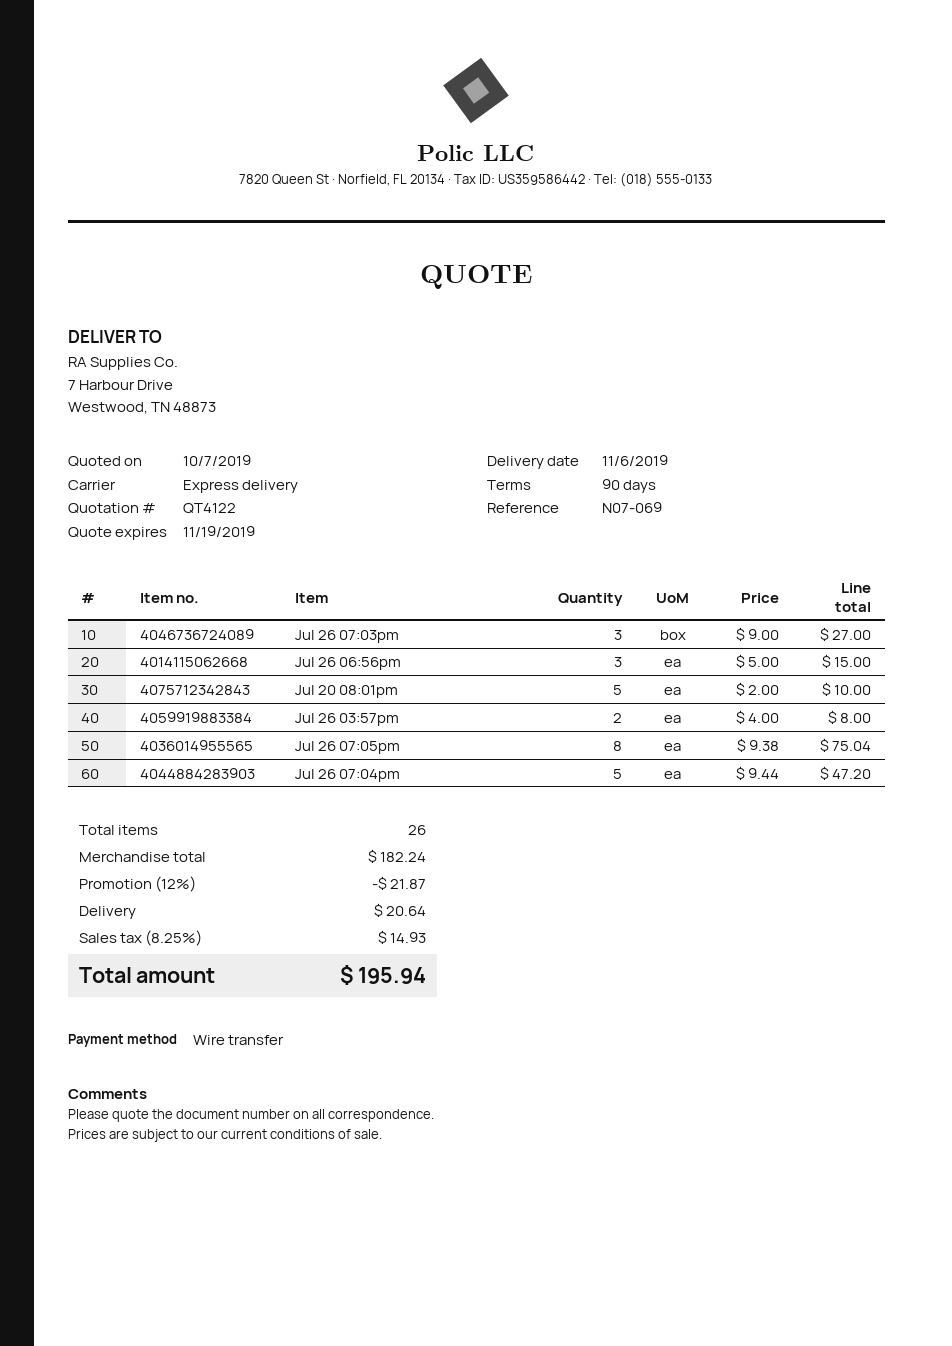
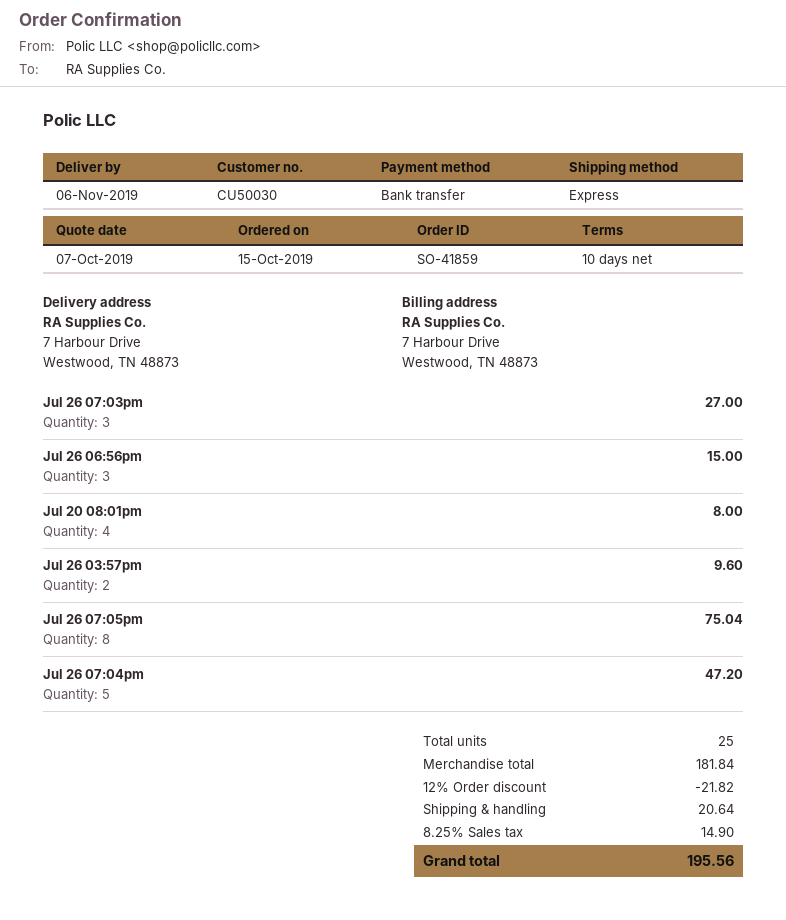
payment terms: 90 days -> 10 days
Jul 20 08:01pm: 5 for 10.00 -> 4 for 8.00
Jul 26 03:57pm: 2 for 8.00 -> 2 for 9.60
total quantity: 26 -> 25
subtotal: 182.24 -> 181.84
discount: 12% = 21.87 -> 12% = 21.82
tax: 8.25% = 14.93 -> 8.25% = 14.90
total: 195.94 -> 195.56

